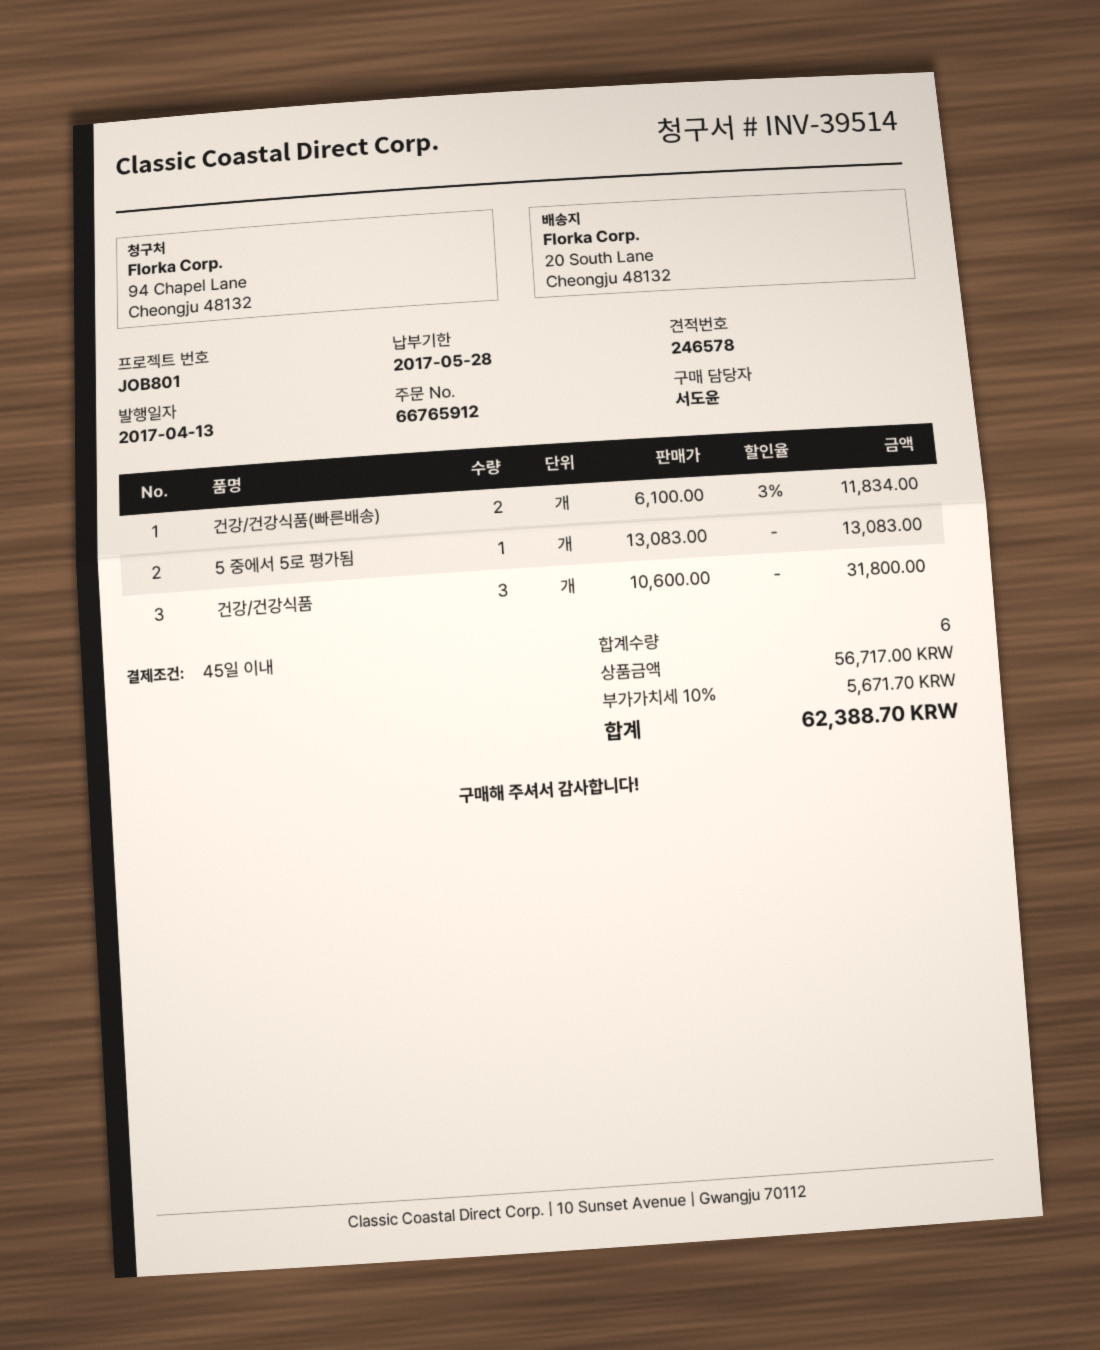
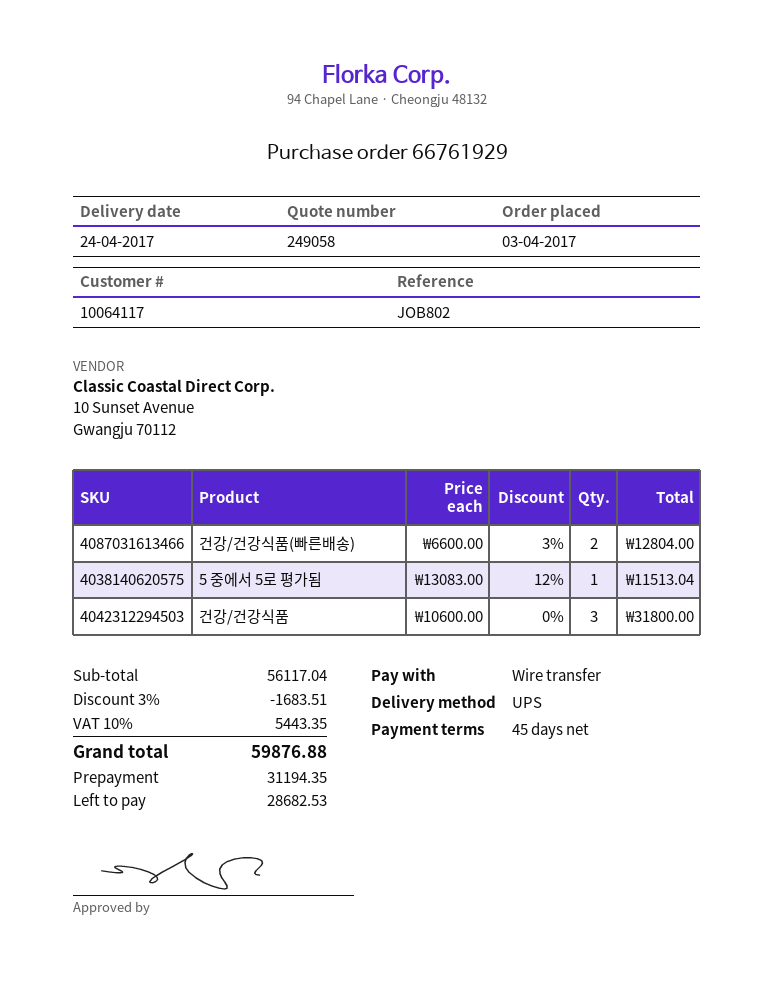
quote number: 246578 -> 249058
order number: 66765912 -> 66761929
reference: JOB801 -> JOB802
건강/건강식품(빠른배송): 2 x 6100.00 - 3% = 11834.00 -> 2 x 6600.00 - 3% = 12804.00
5 중에서 5로 평가됨: 1 x 13083.00 = 13083.00 -> 1 x 13083.00 - 12% = 11513.04
subtotal: 56717.00 -> 56117.04
discount: none -> 3% = 1683.51
tax: 10% = 5671.70 -> 10% = 5443.35
total: 62388.70 -> 59876.88

